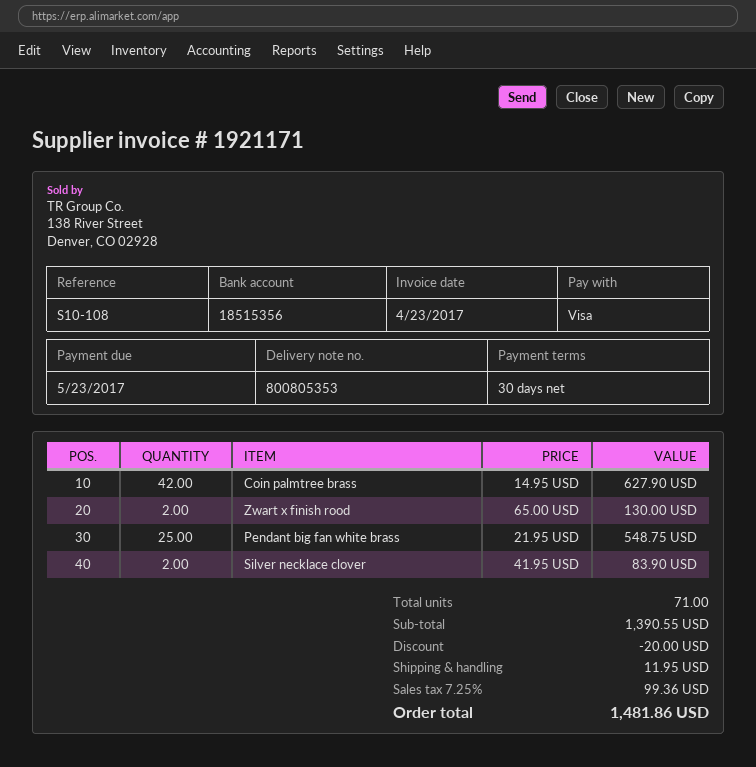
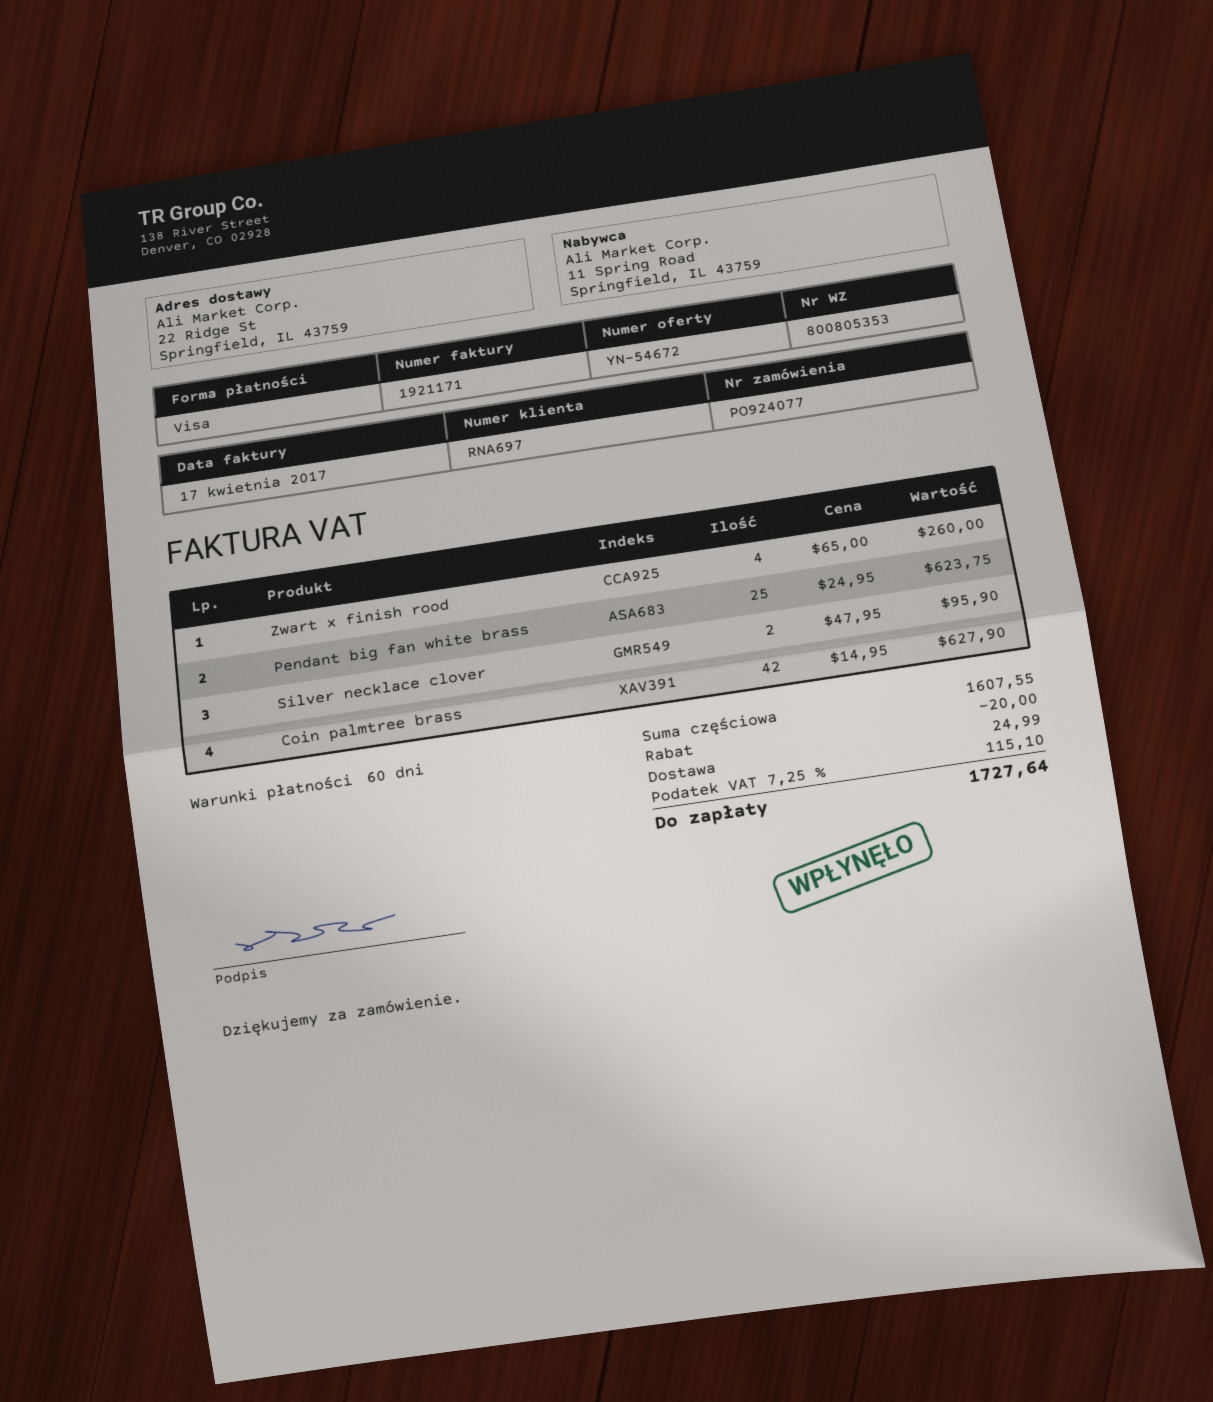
invoice date: 2017-04-23 -> 2017-04-17
payment terms: 30 days -> 60 days
Zwart x finish rood: 2 x 65.00 = 130.00 -> 4 x 65.00 = 260.00
Pendant big fan white brass: 25 x 21.95 = 548.75 -> 25 x 24.95 = 623.75
Silver necklace clover: 2 x 41.95 = 83.90 -> 2 x 47.95 = 95.90
subtotal: 1390.55 -> 1607.55
shipping: 11.95 -> 24.99
tax: 7.25% = 99.36 -> 7.25% = 115.10
total: 1481.86 -> 1727.64

